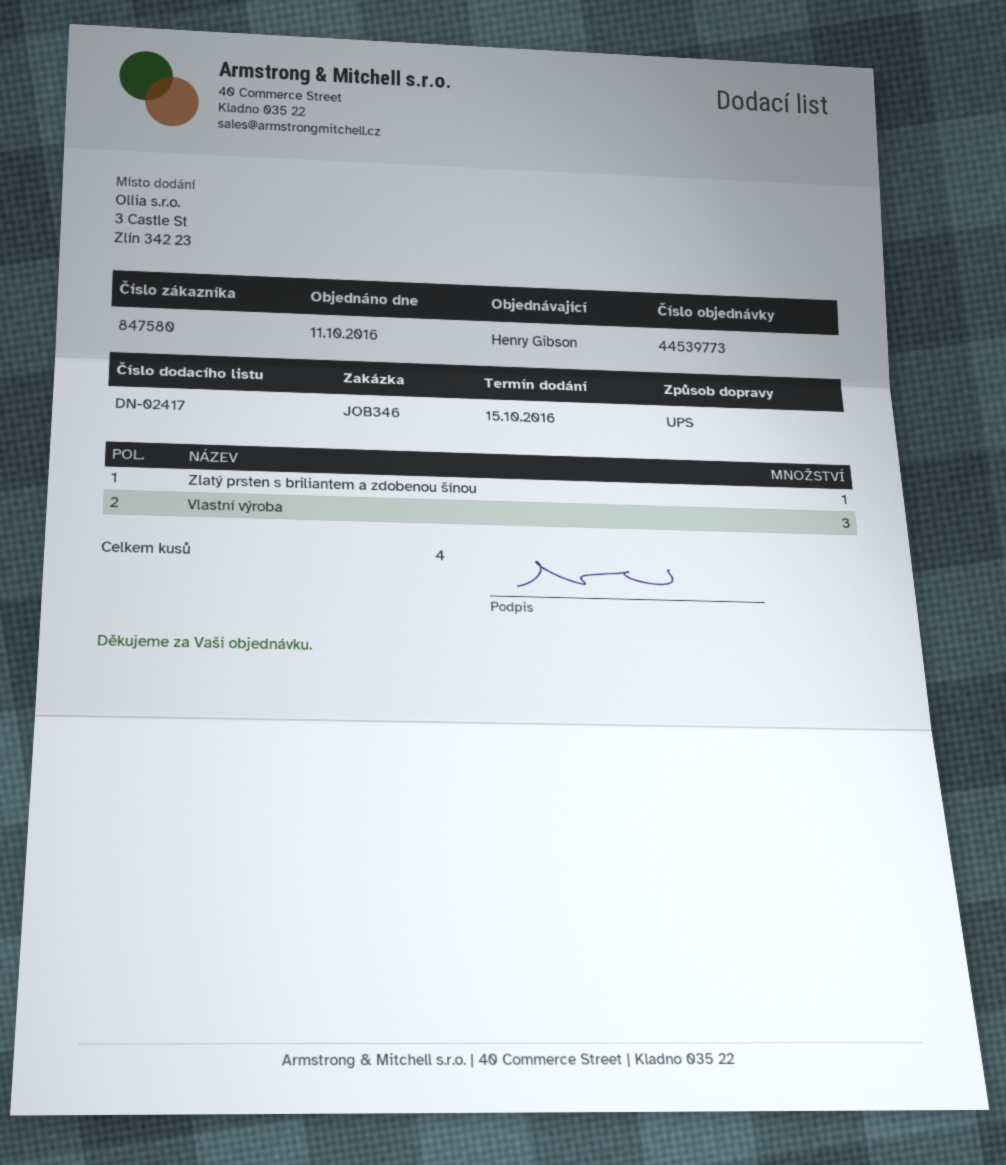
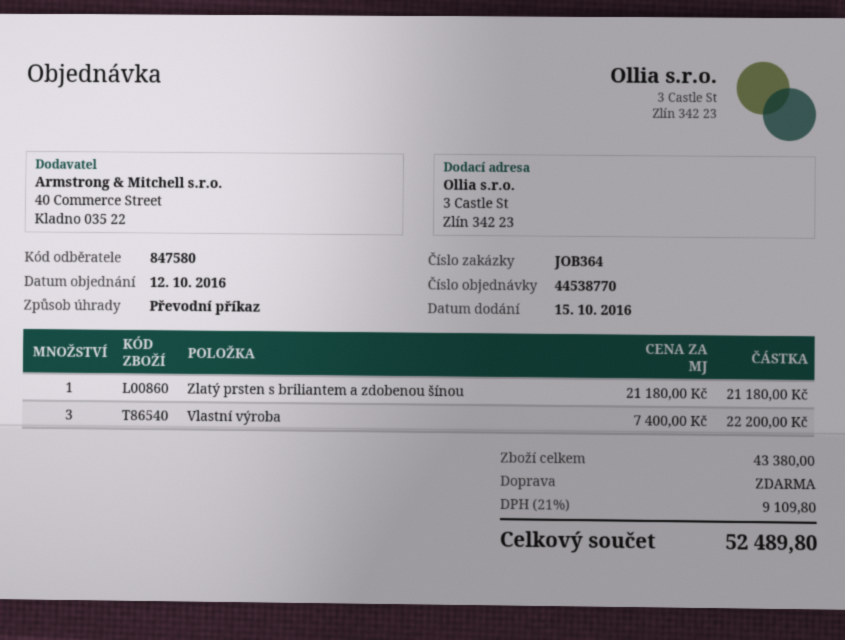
order number: 44539773 -> 44538770
order date: 2016-10-11 -> 2016-10-12
reference: JOB346 -> JOB364

